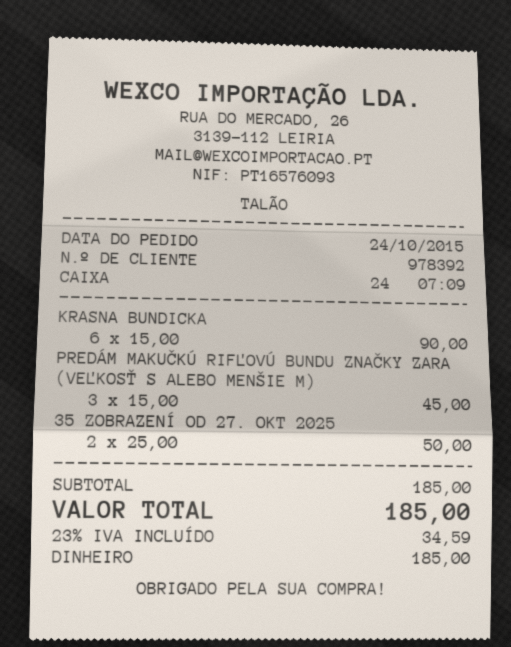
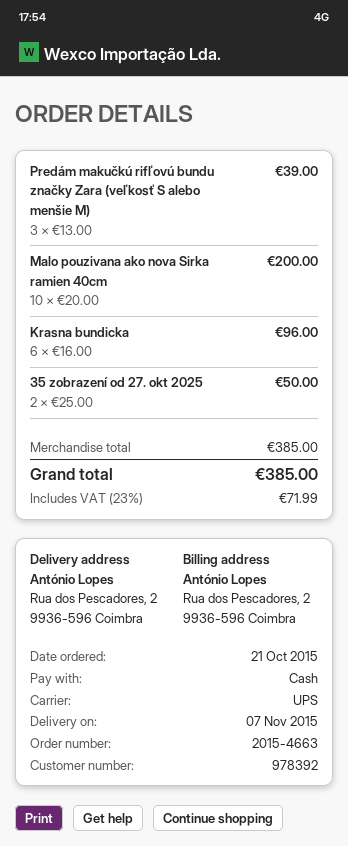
order date: 2015-10-24 -> 2015-10-21
KRASNA BUNDICKA: 6 x 15.00 = 90.00 -> 6 x 16.00 = 96.00
PREDÁM MAKUČKÚ RIFĽOVÚ BUNDU ZNAČKY ZARA (VEĽKOSŤ S ALEBO MENŠIE M): 3 x 15.00 = 45.00 -> 3 x 13.00 = 39.00
Malo pouzivana ako nova Sirka ramien 40cm: none -> 10 x 20.00 = 200.00
subtotal: 185.00 -> 385.00
tax: 23% = 34.59 -> 23% = 71.99
total: 185.00 -> 385.00

